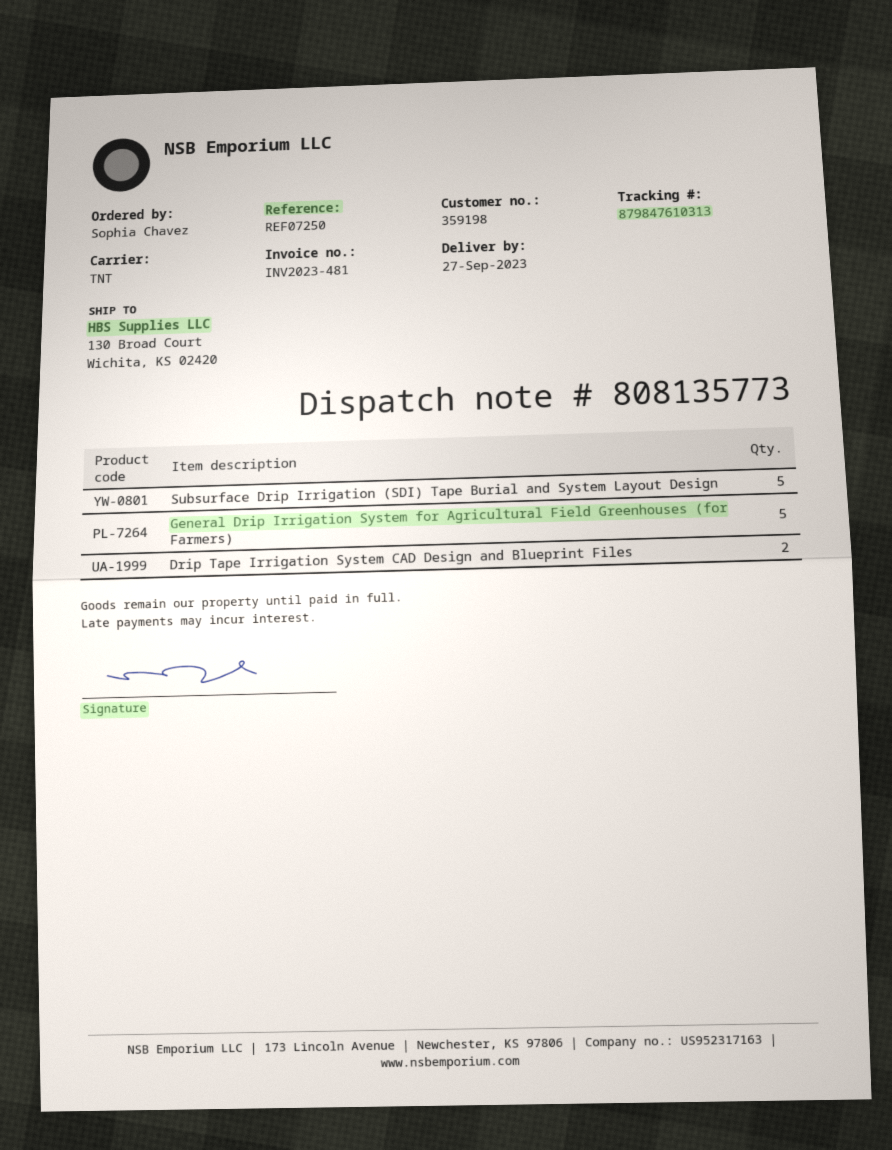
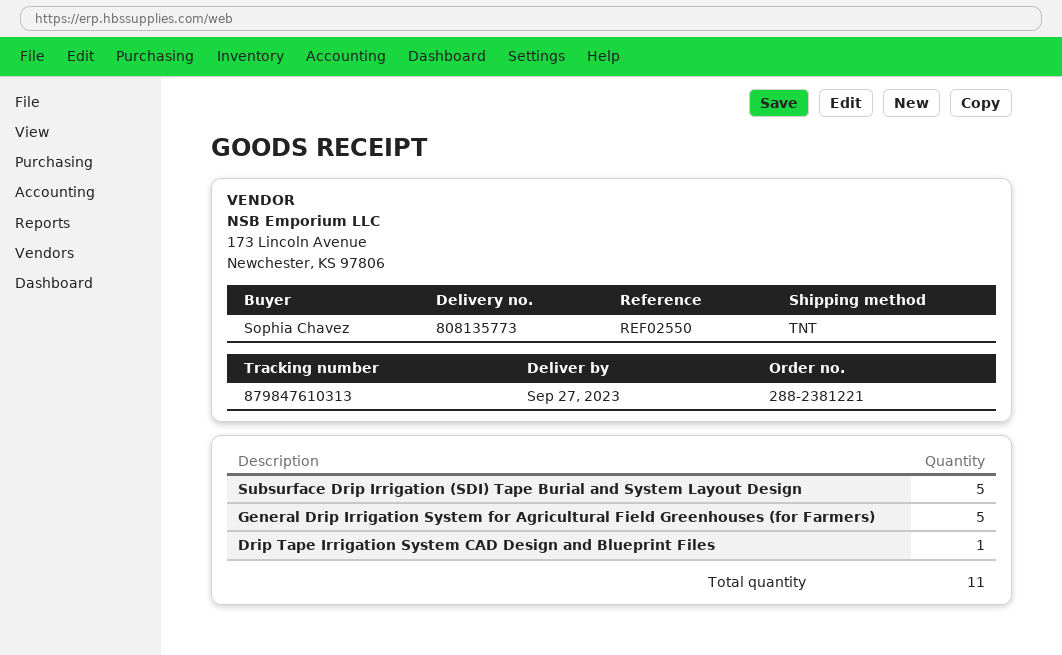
reference: REF07250 -> REF02550
Drip Tape Irrigation System CAD Design and Blueprint Files: 2 -> 1

